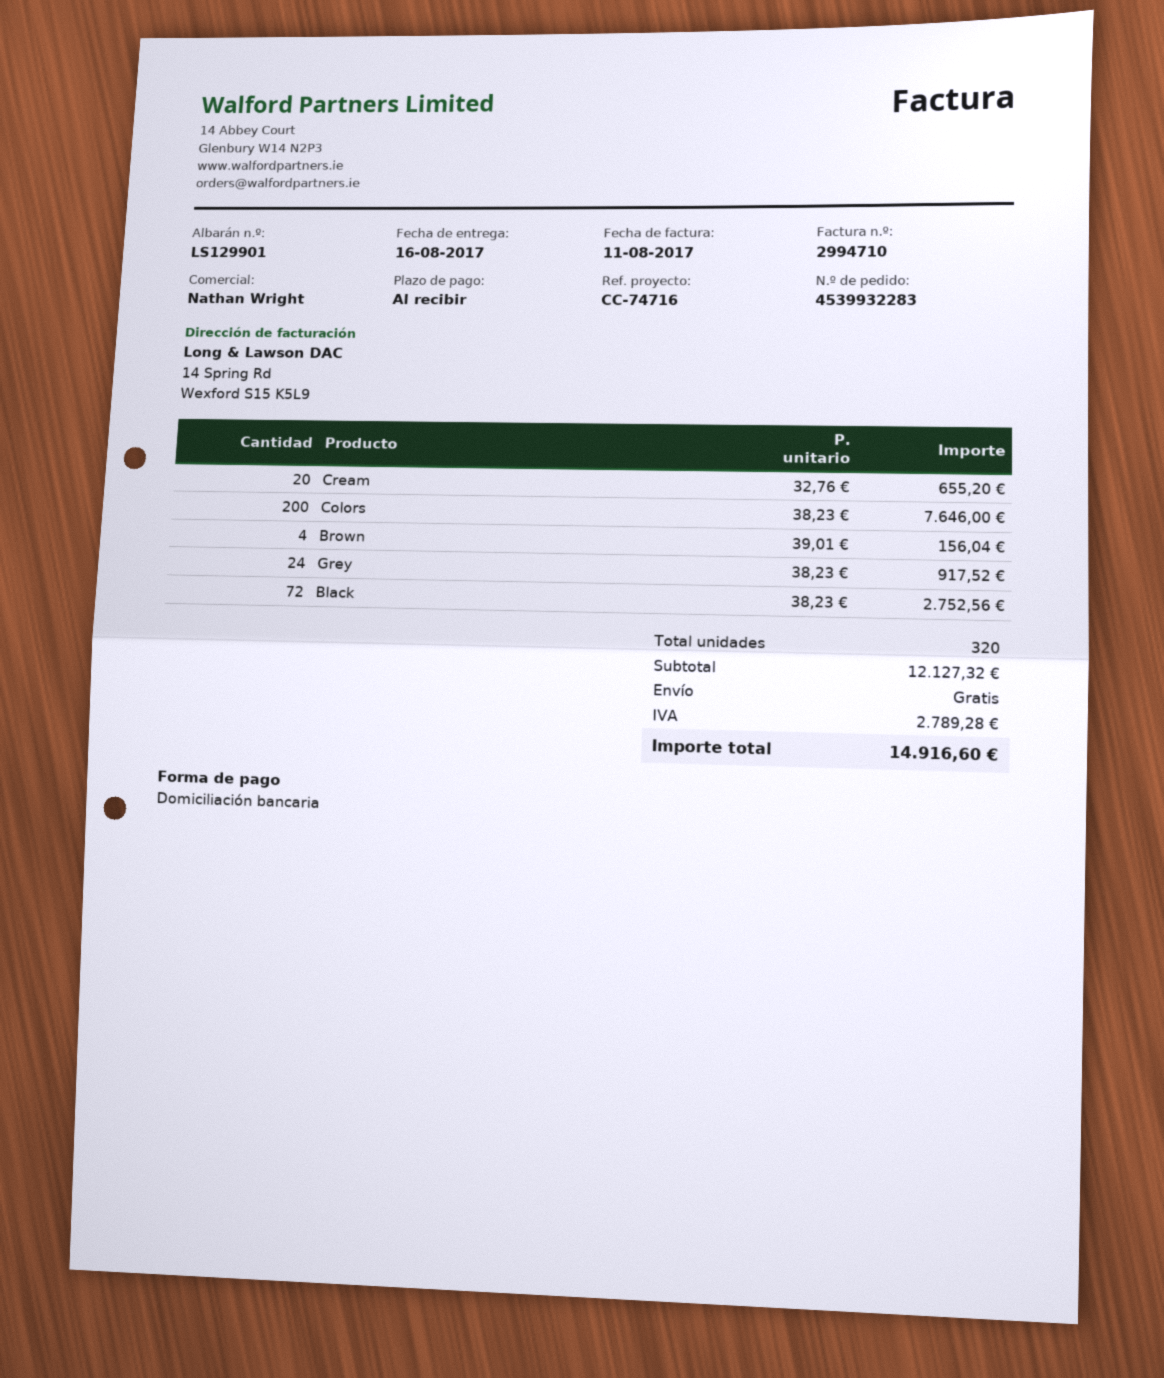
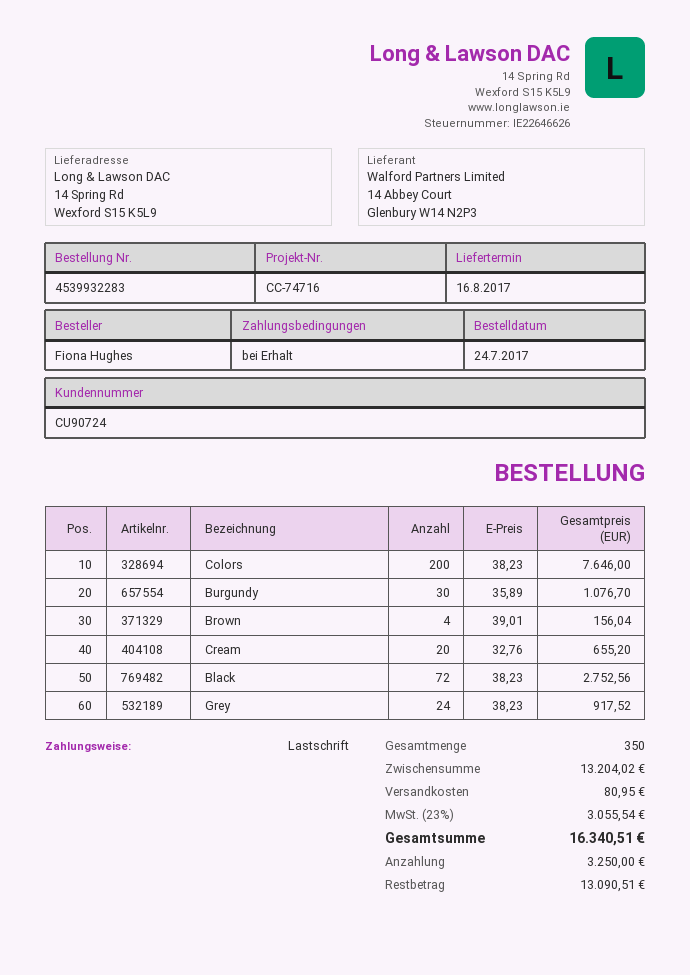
Burgundy: none -> 30 x 35.89 = 1076.70
total quantity: 320 -> 350
subtotal: 12127.32 -> 13204.02
shipping: 0.00 -> 80.95
tax: 2789.28 -> 3055.54
total: 14916.60 -> 16340.51

